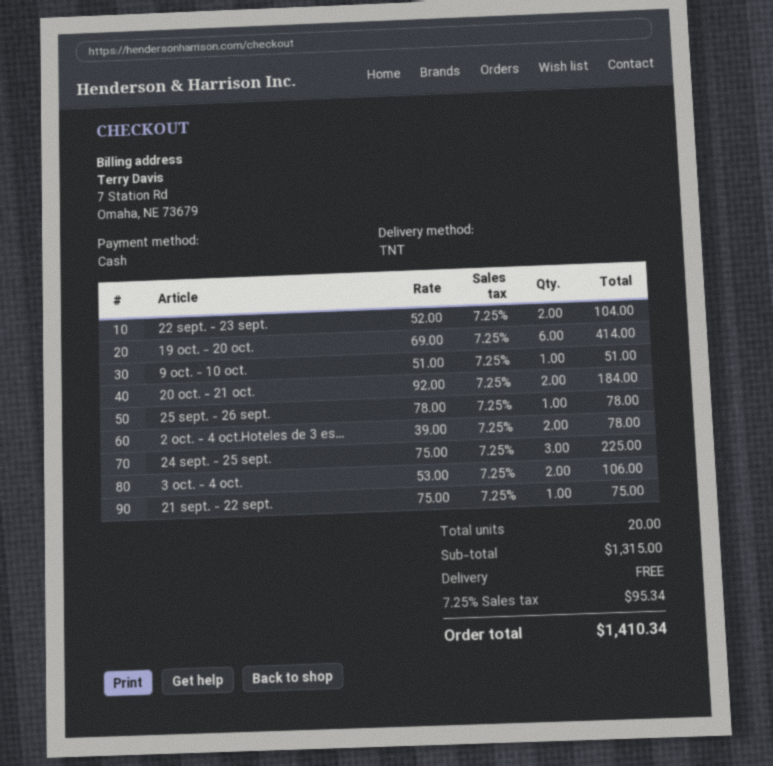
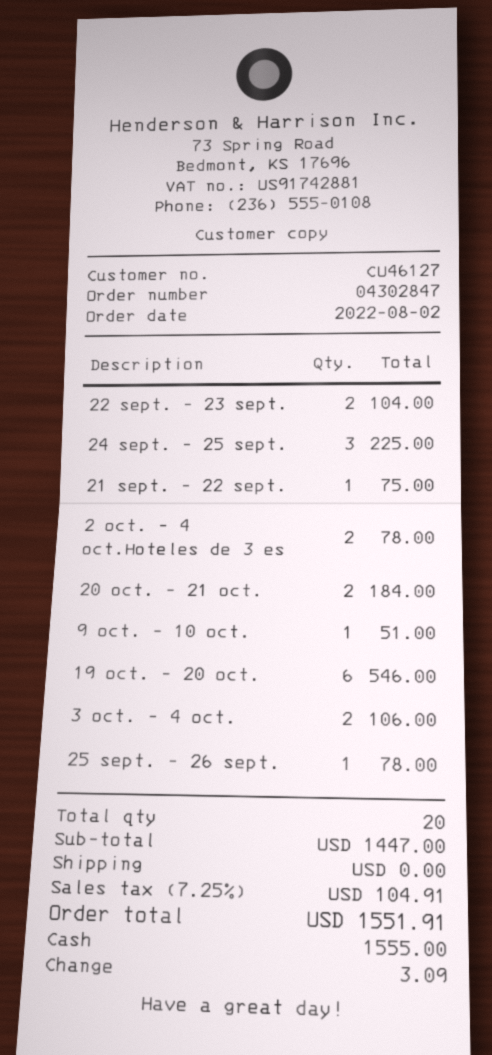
19 oct. - 20 oct.: 6 for 414.00 -> 6 for 546.00
subtotal: 1315.00 -> 1447.00
tax: 7.25% = 95.34 -> 7.25% = 104.91
total: 1410.34 -> 1551.91

